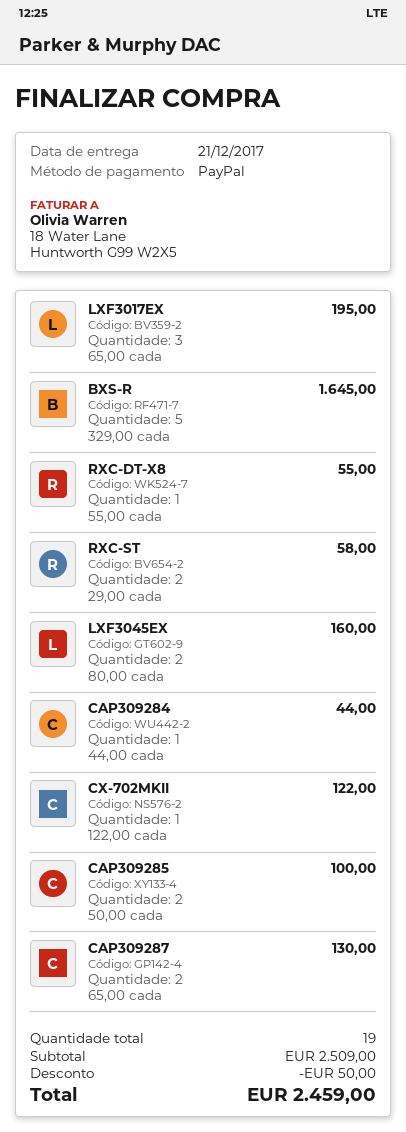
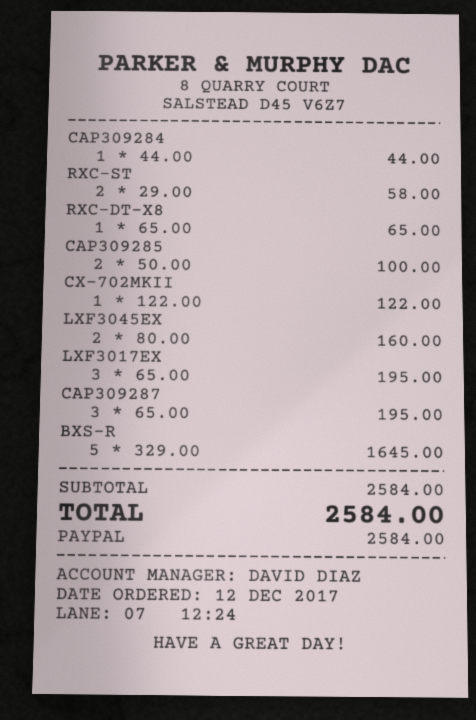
RXC-DT-X8: 1 x 55.00 = 55.00 -> 1 x 65.00 = 65.00
CAP309287: 2 x 65.00 = 130.00 -> 3 x 65.00 = 195.00
subtotal: 2509.00 -> 2584.00
discount: 50.00 -> none
total: 2459.00 -> 2584.00

